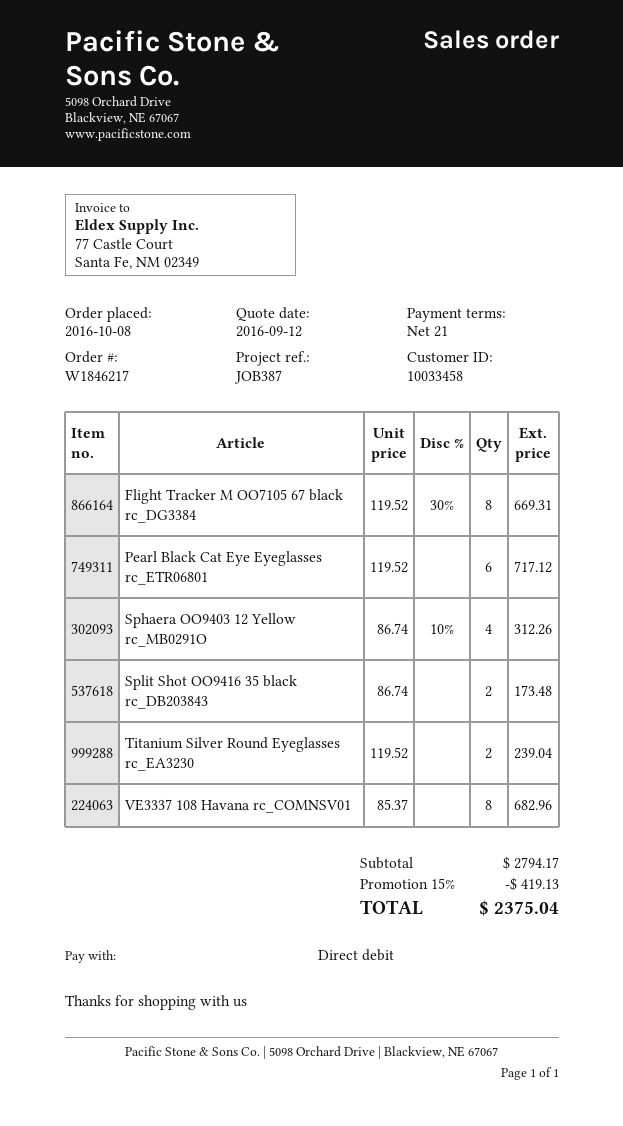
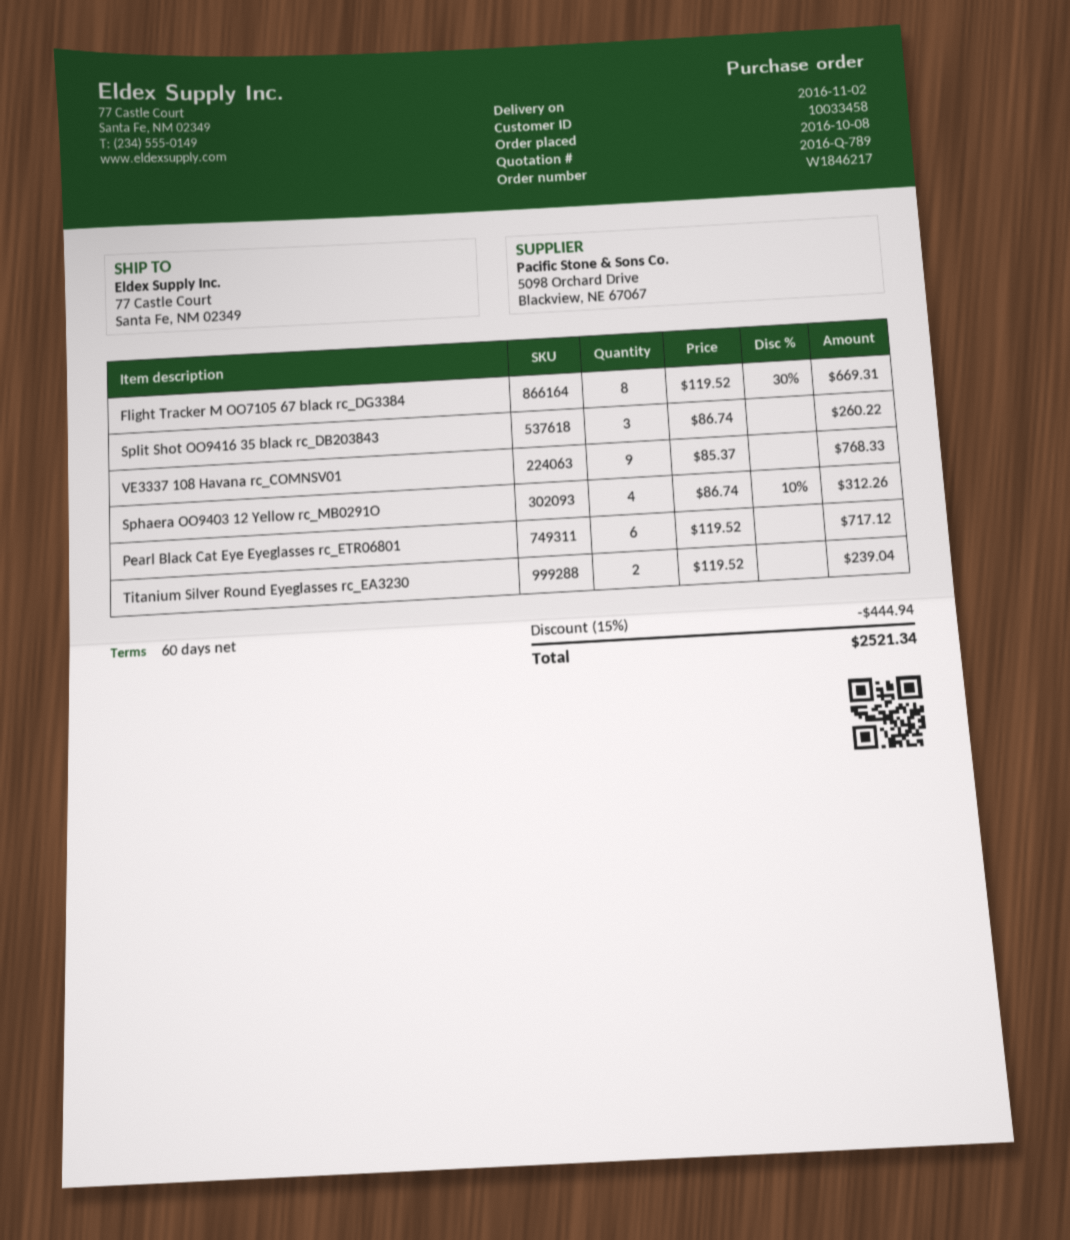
payment terms: 21 days -> 60 days
Split Shot OO9416 35 black rc_DB203843: 2 x 86.74 = 173.48 -> 3 x 86.74 = 260.22
VE3337 108 Havana rc_COMNSV01: 8 x 85.37 = 682.96 -> 9 x 85.37 = 768.33
discount: 15% = 419.13 -> 15% = 444.94
total: 2375.04 -> 2521.34

